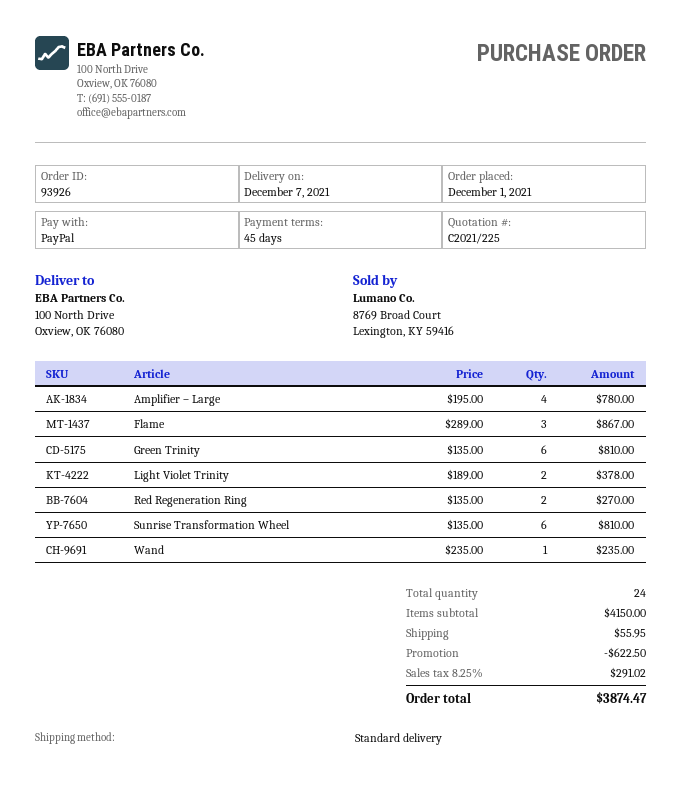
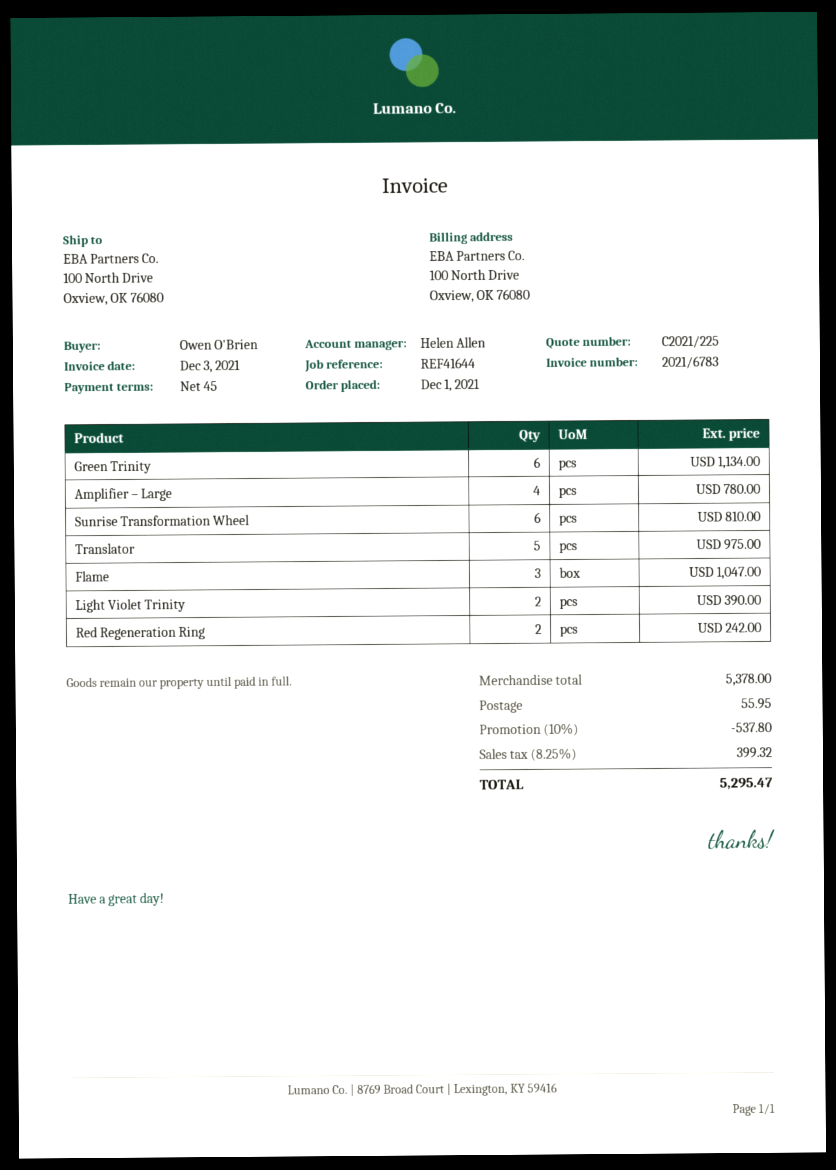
Flame: 3 for 867.00 -> 3 for 1047.00
Green Trinity: 6 for 810.00 -> 6 for 1134.00
Light Violet Trinity: 2 for 378.00 -> 2 for 390.00
Red Regeneration Ring: 2 for 270.00 -> 2 for 242.00
Wand: 1 for 235.00 -> none
Translator: none -> 5 for 975.00
subtotal: 4150.00 -> 5378.00
discount: 622.50 -> 537.80
tax: 8.25% = 291.02 -> 8.25% = 399.32
total: 3874.47 -> 5295.47

